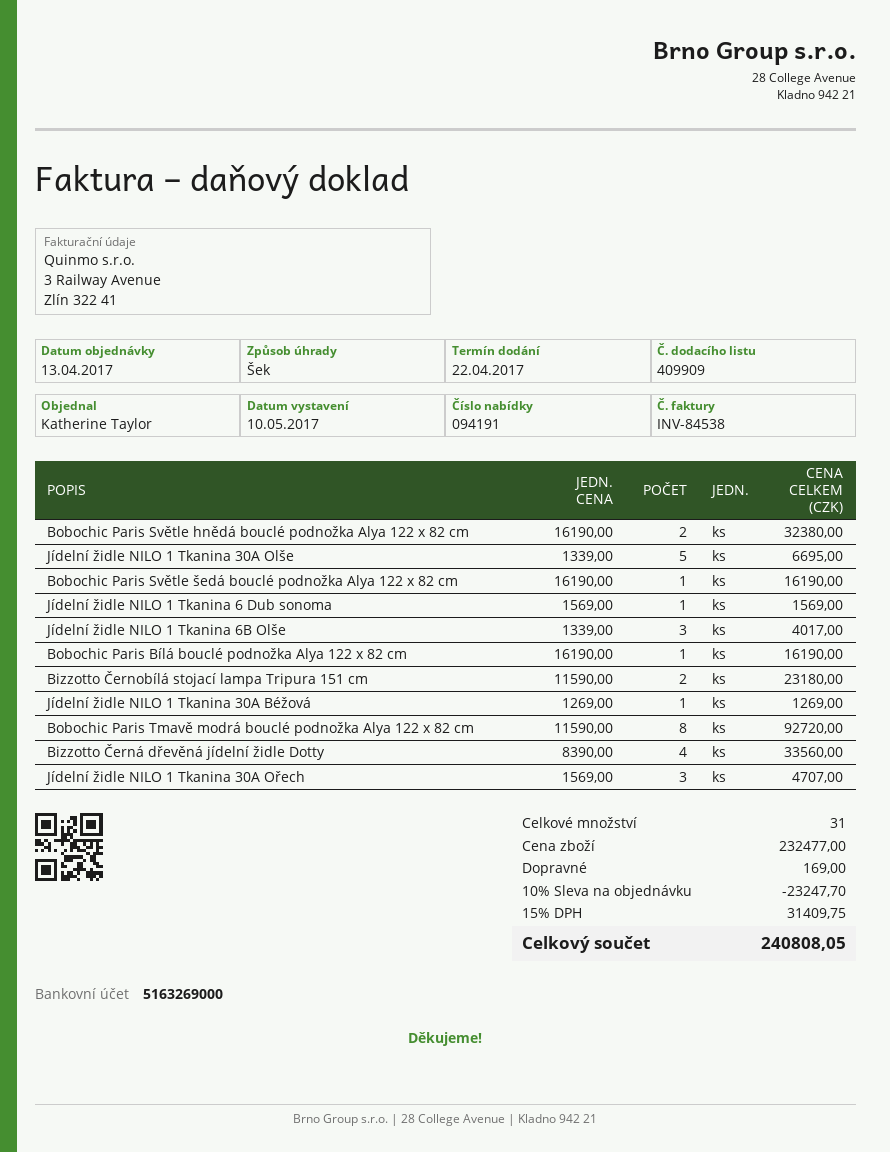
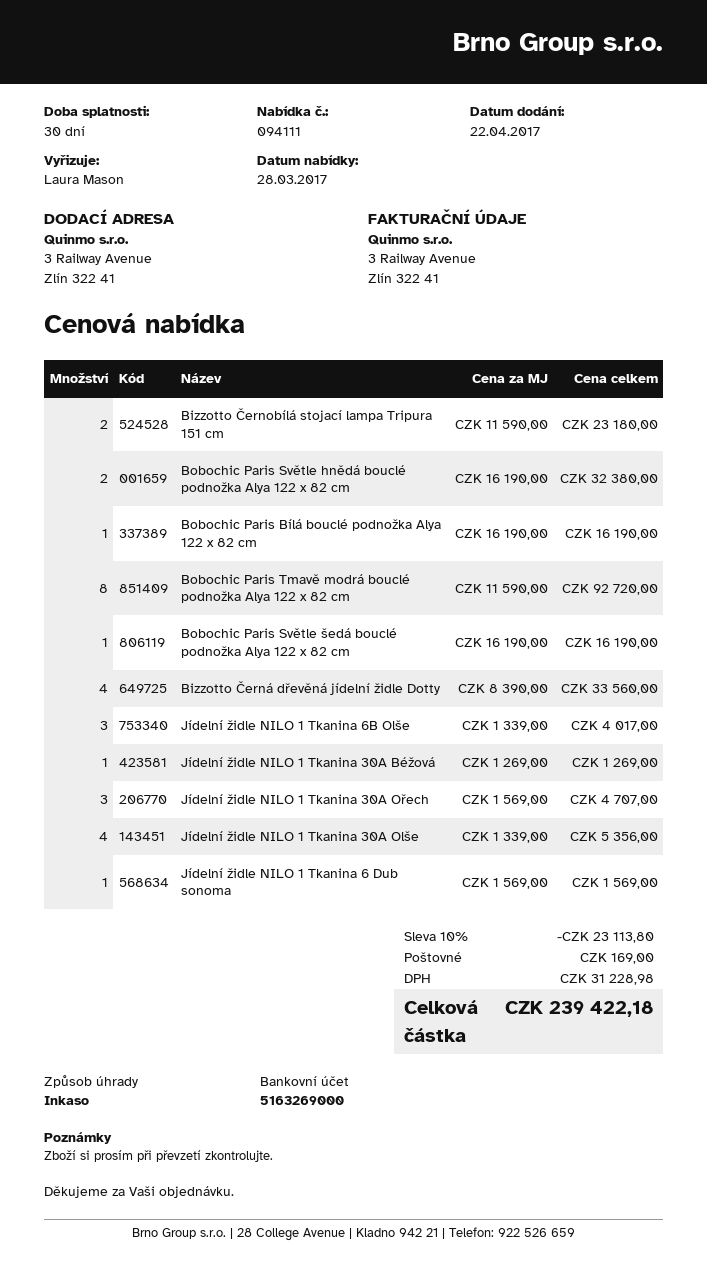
quote number: 094191 -> 094111
payment method: cheque -> direct debit
Jídelní židle NILO 1 Tkanina 30A Olše: 5 x 1339.00 = 6695.00 -> 4 x 1339.00 = 5356.00
discount: 10% = 23247.70 -> 10% = 23113.80
tax: 31409.75 -> 31228.98
total: 240808.05 -> 239422.18

